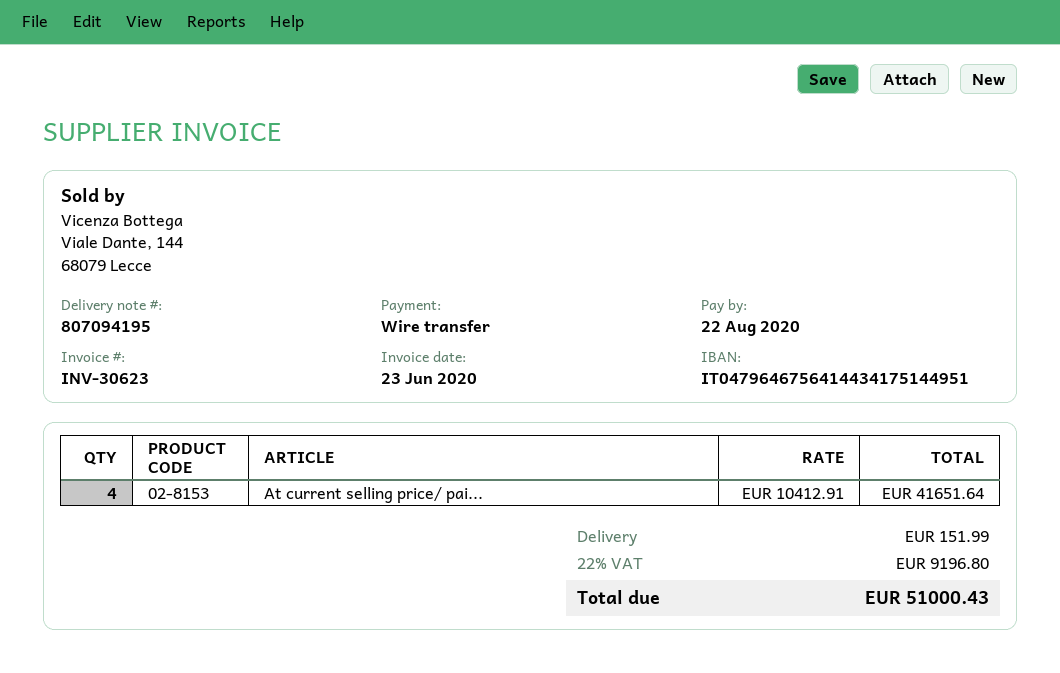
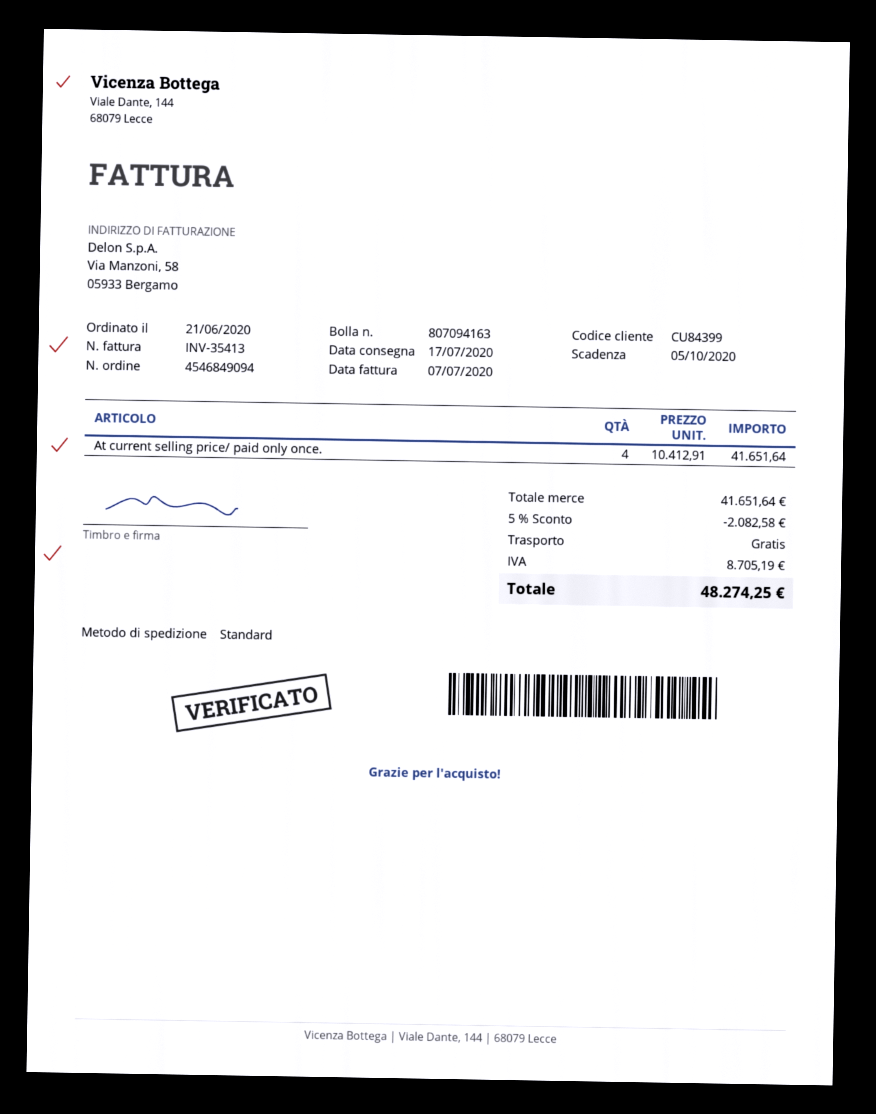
delivery note number: 807094195 -> 807094163
invoice number: INV-30623 -> INV-35413
invoice date: 2020-06-23 -> 2020-07-07
due date: 2020-08-22 -> 2020-10-05
discount: none -> 5% = 2082.58
shipping: 151.99 -> 0.00
tax: 9196.80 -> 8705.19
total: 51000.43 -> 48274.25

